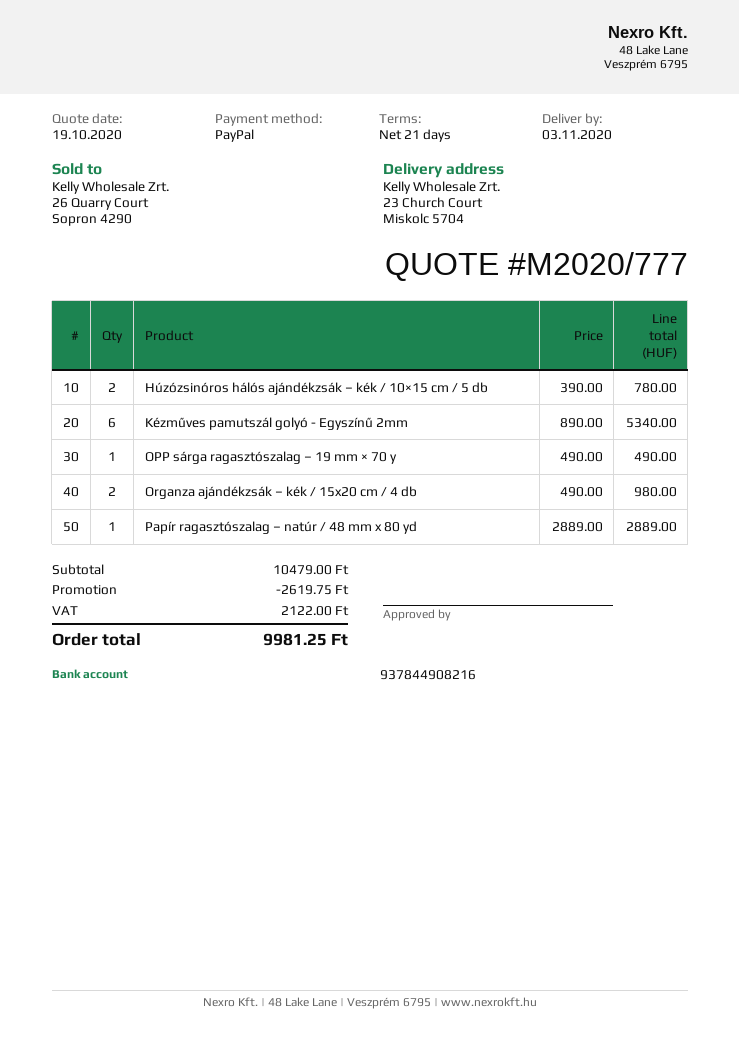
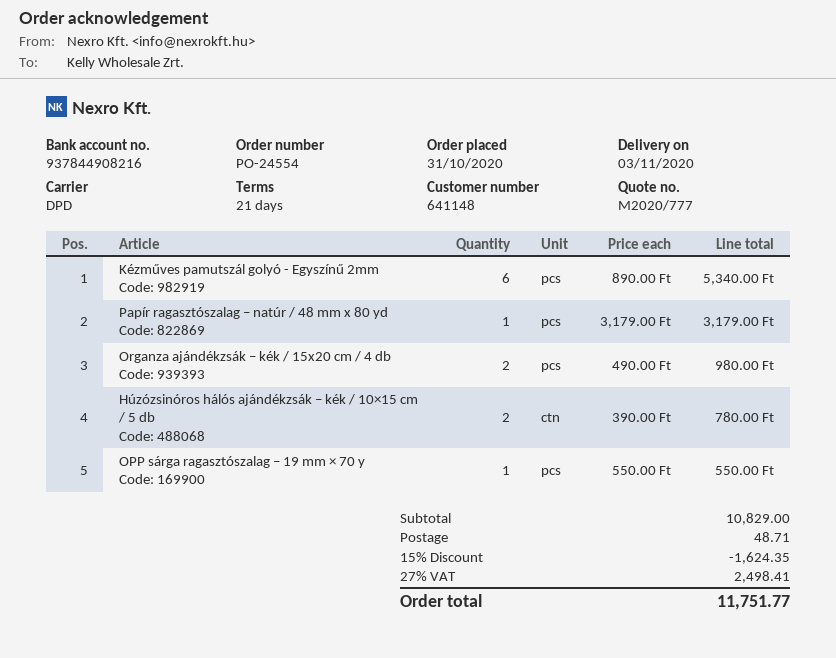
OPP sárga ragasztószalag – 19 mm × 70 y: 1 x 490.00 = 490.00 -> 1 x 550.00 = 550.00
Papír ragasztószalag – natúr / 48 mm x 80 yd: 1 x 2889.00 = 2889.00 -> 1 x 3179.00 = 3179.00
subtotal: 10479.00 -> 10829.00
discount: 2619.75 -> 1624.35
shipping: none -> 48.71
tax: 2122.00 -> 2498.41
total: 9981.25 -> 11751.77

